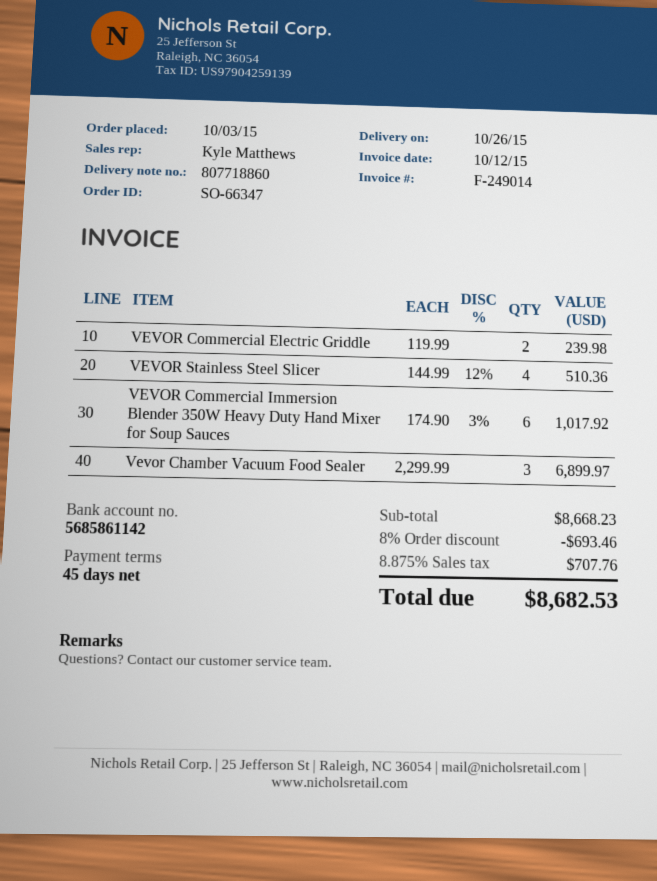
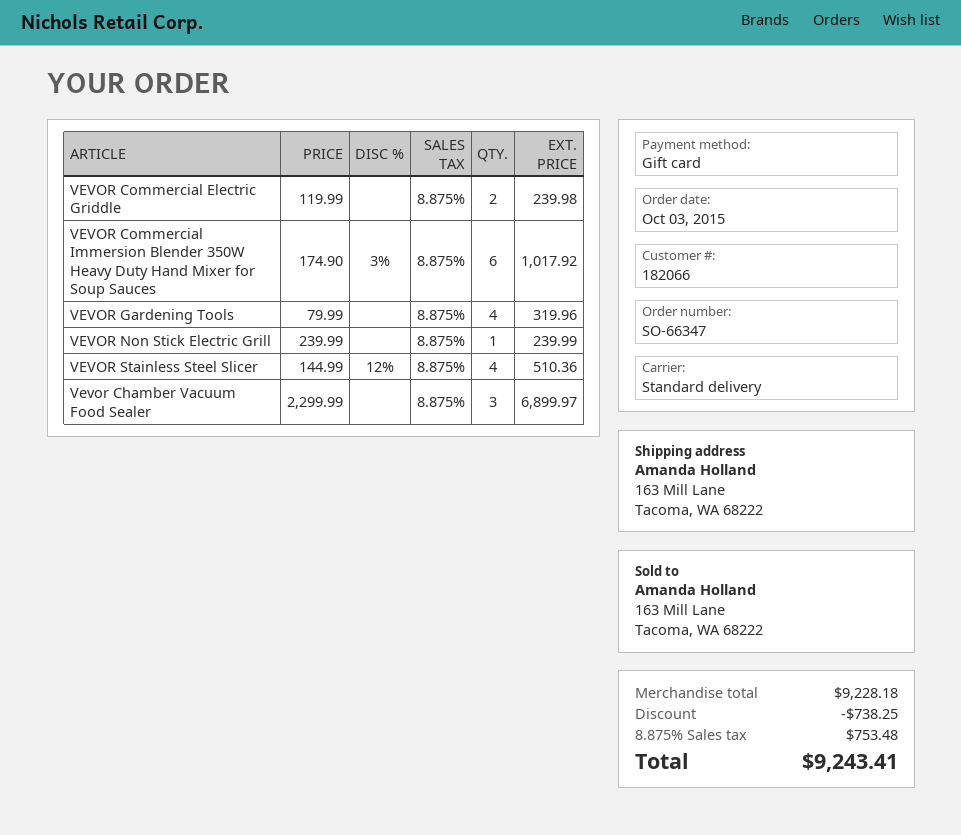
VEVOR Gardening Tools: none -> 4 x 79.99 = 319.96
VEVOR Non Stick Electric Grill: none -> 1 x 239.99 = 239.99
subtotal: 8668.23 -> 9228.18
discount: 693.46 -> 738.25
tax: 8.875% = 707.76 -> 8.875% = 753.48
total: 8682.53 -> 9243.41

